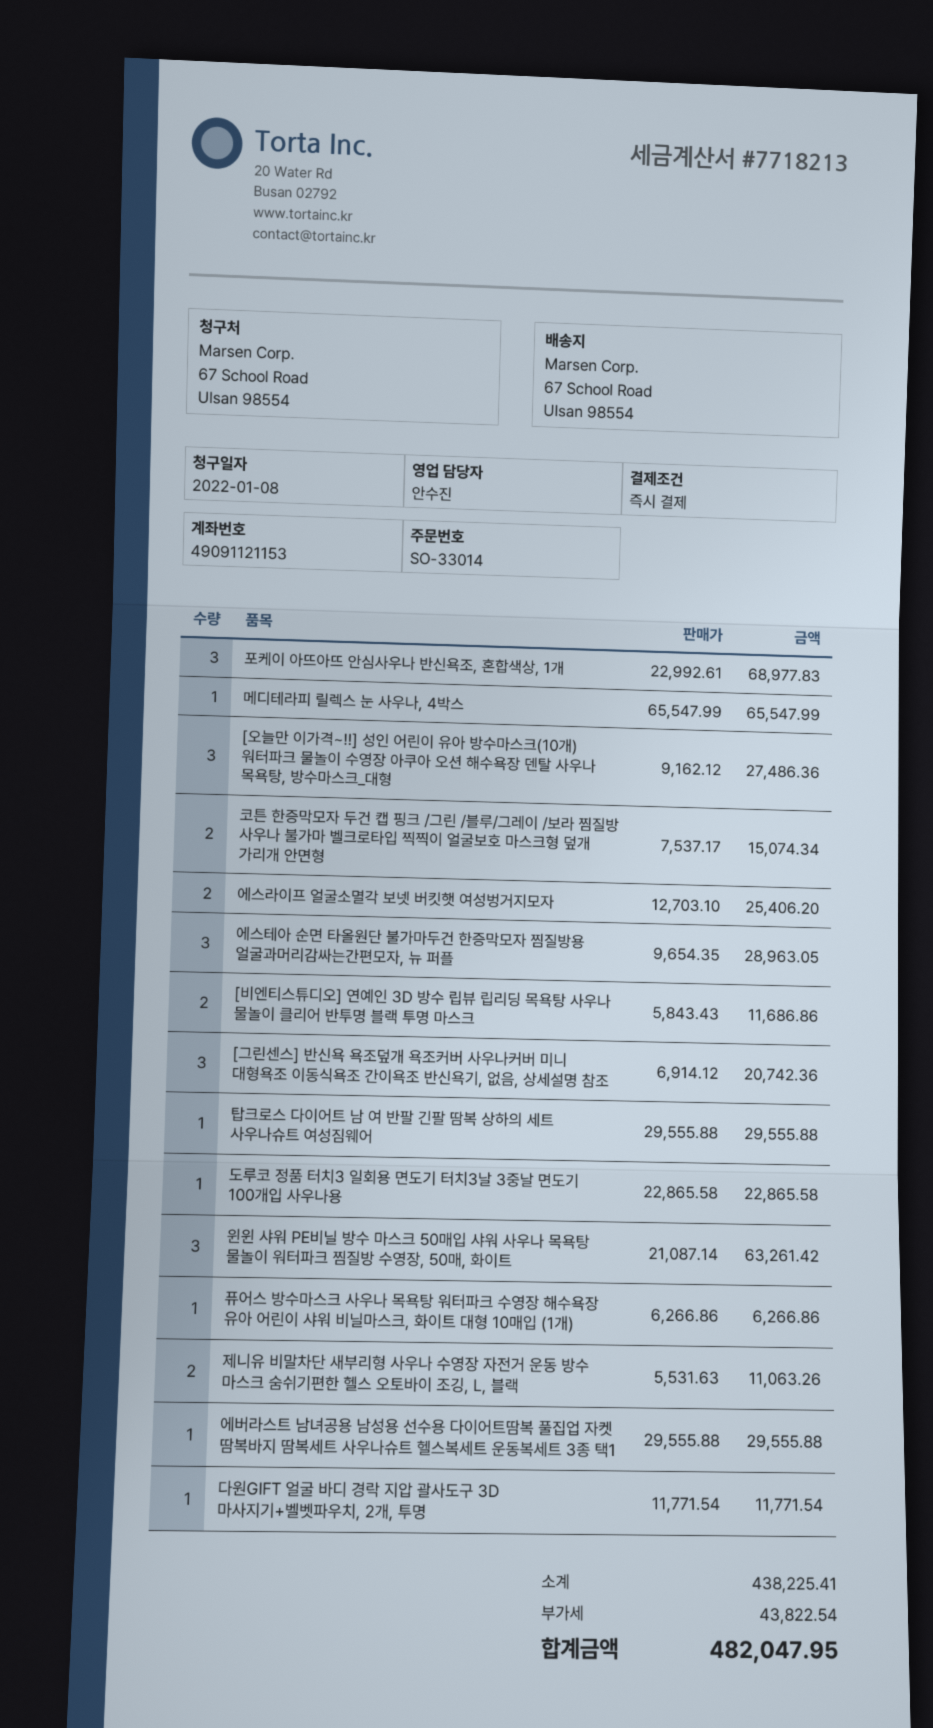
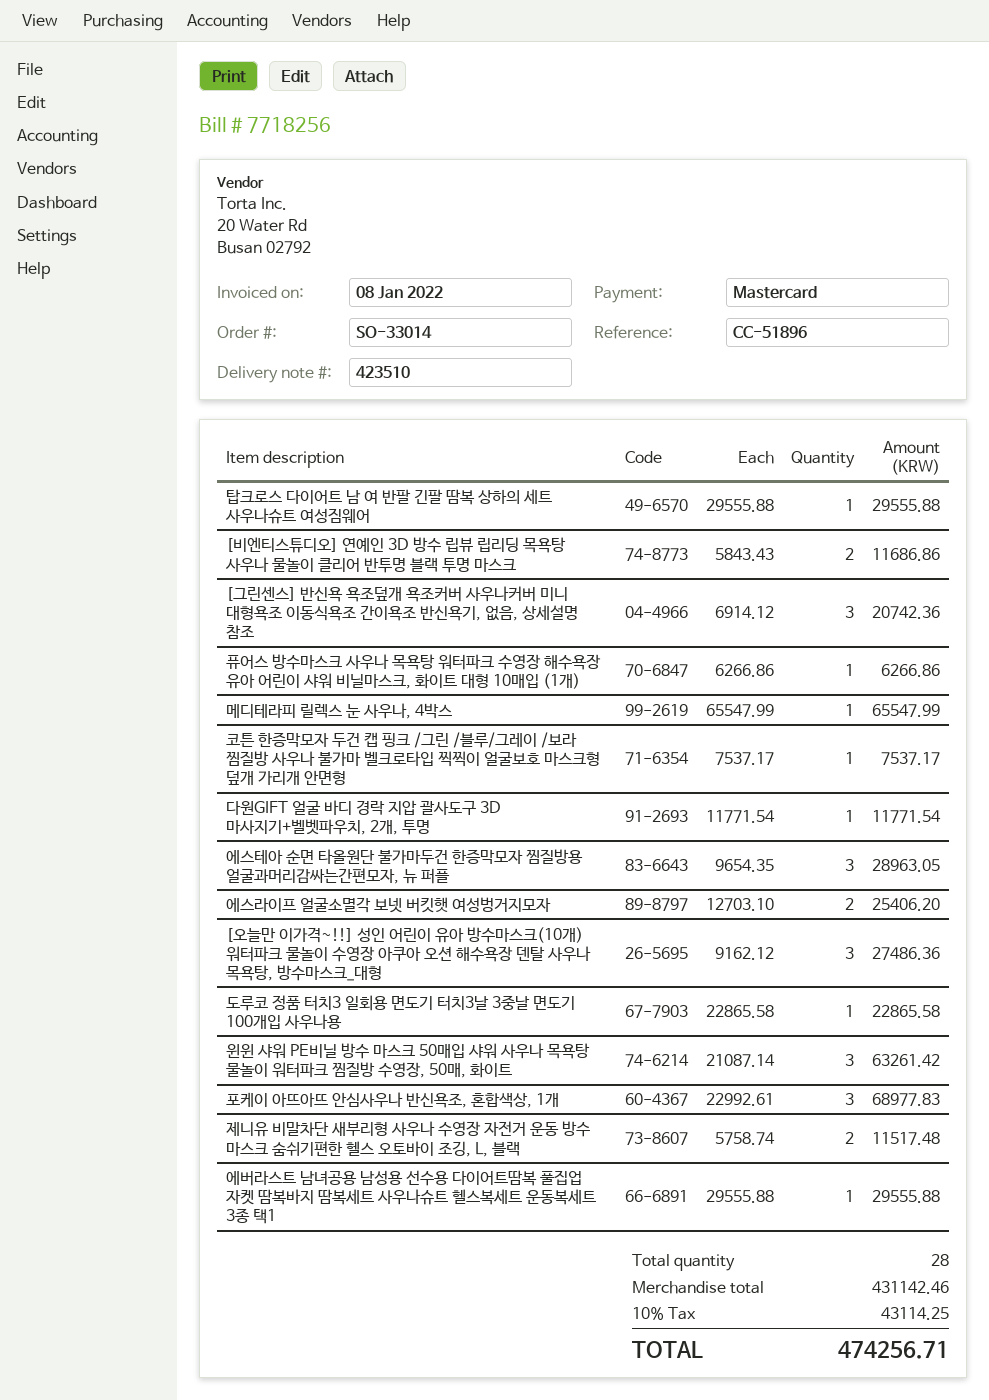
invoice number: 7718213 -> 7718256
코튼 한증막모자 두건 캡 핑크 /그린 /블루/그레이 /보라 찜질방 사우나 불가마 벨크로타입 찍찍이 얼굴보호 마스크형 덮개 가리개 안면형: 2 x 7537.17 = 15074.34 -> 1 x 7537.17 = 7537.17
제니유 비말차단 새부리형 사우나 수영장 자전거 운동 방수 마스크 숨쉬기편한 헬스 오토바이 조깅, L, 블랙: 2 x 5531.63 = 11063.26 -> 2 x 5758.74 = 11517.48
subtotal: 438225.41 -> 431142.46
tax: 43822.54 -> 43114.25
total: 482047.95 -> 474256.71

